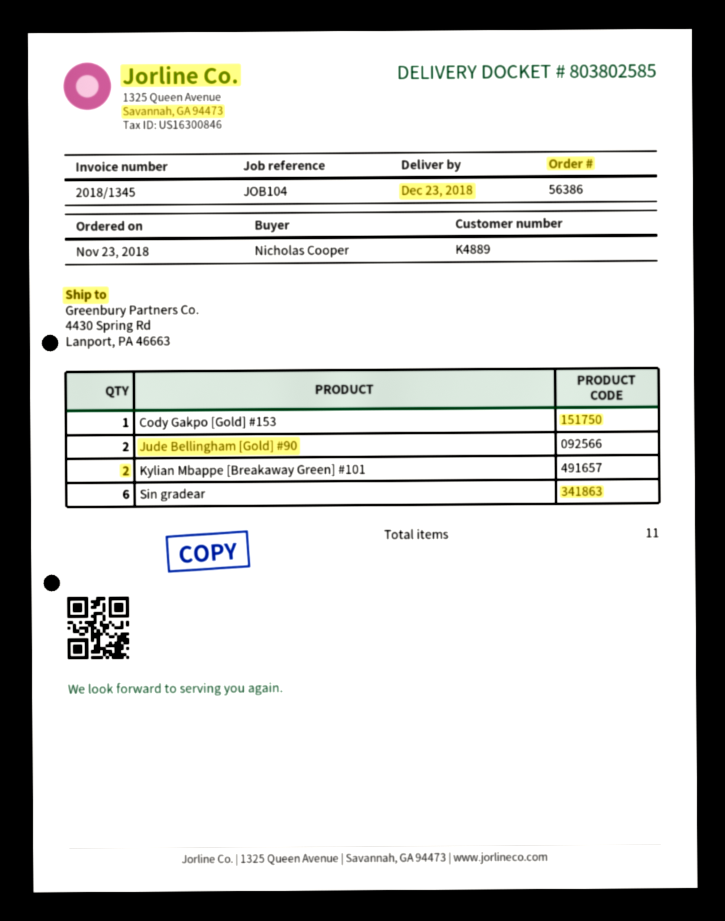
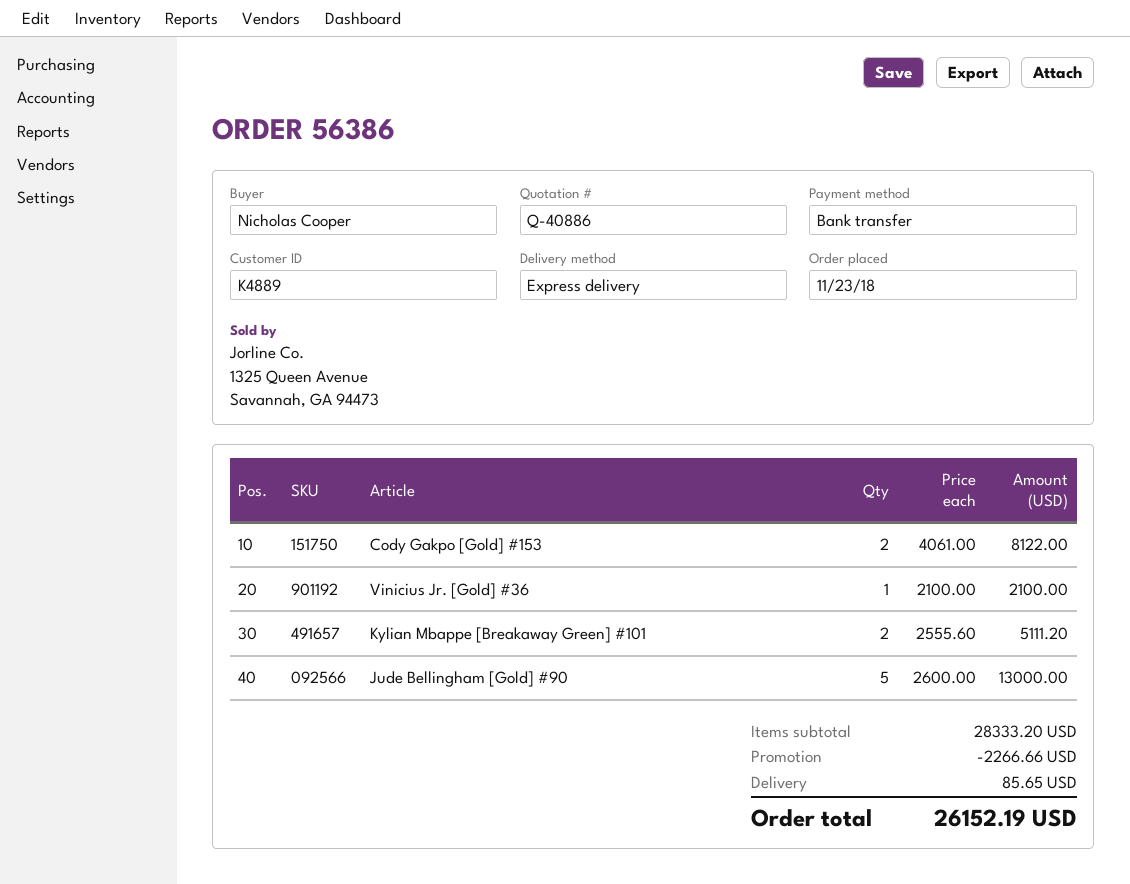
Cody Gakpo [Gold] #153: 1 -> 2
Jude Bellingham [Gold] #90: 2 -> 5
Sin gradear: 6 -> none
Vinicius Jr. [Gold] #36: none -> 1

